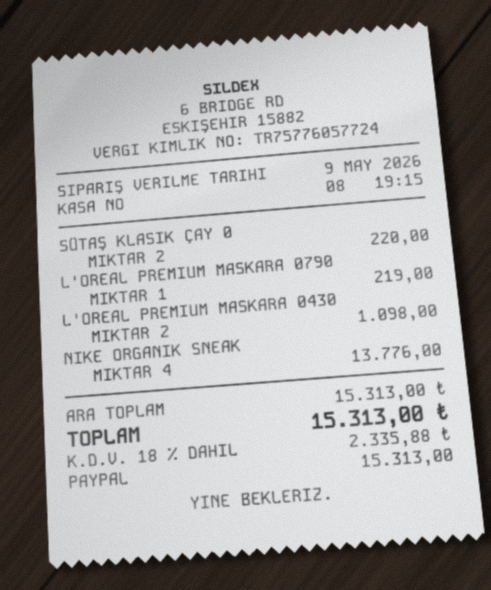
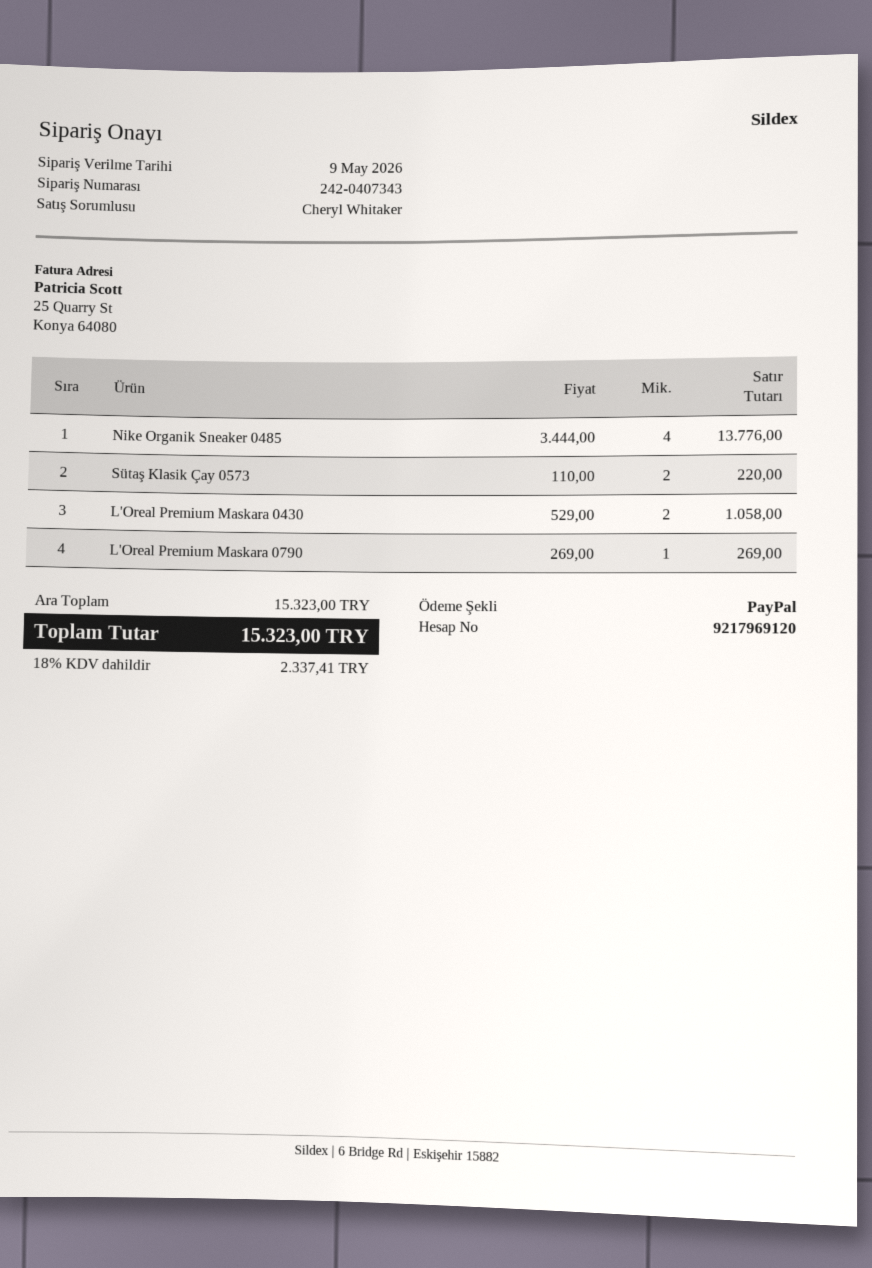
L'OREAL PREMIUM MASKARA 0790: 1 for 219.00 -> 1 for 269.00
L'OREAL PREMIUM MASKARA 0430: 2 for 1098.00 -> 2 for 1058.00
subtotal: 15313.00 -> 15323.00
tax: 18% = 2335.88 -> 18% = 2337.41
total: 15313.00 -> 15323.00

